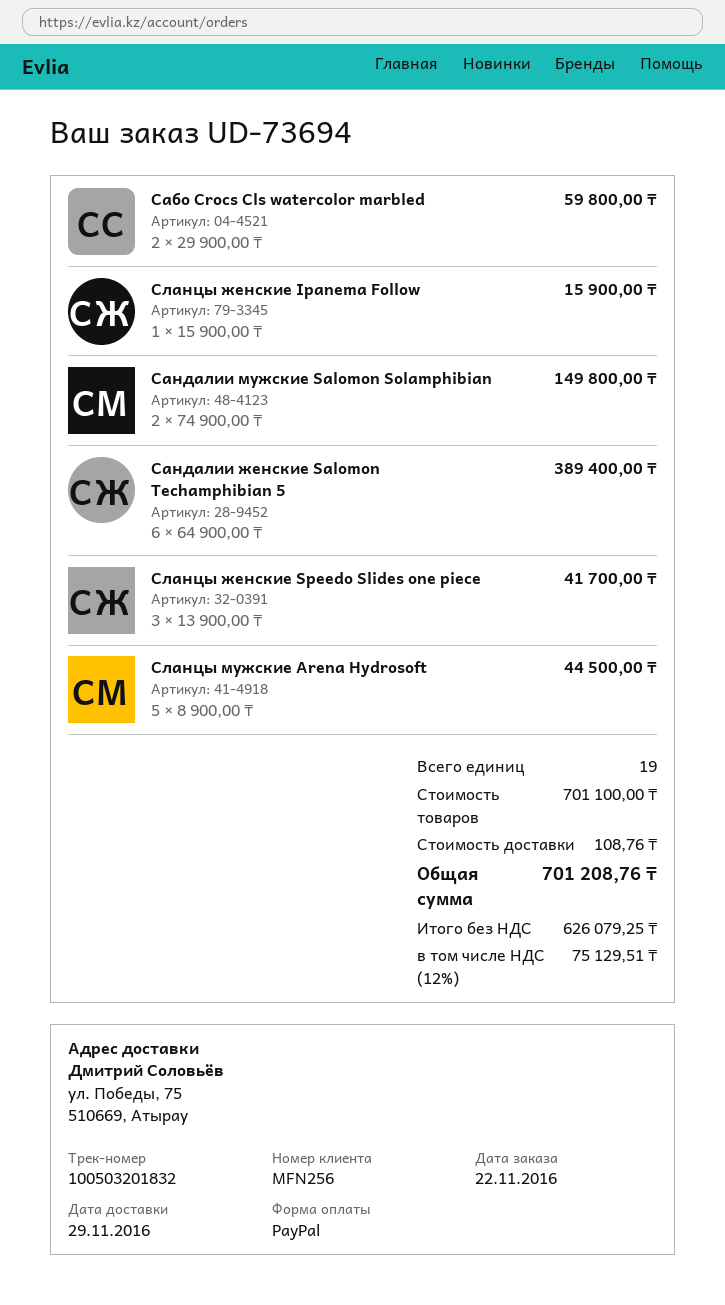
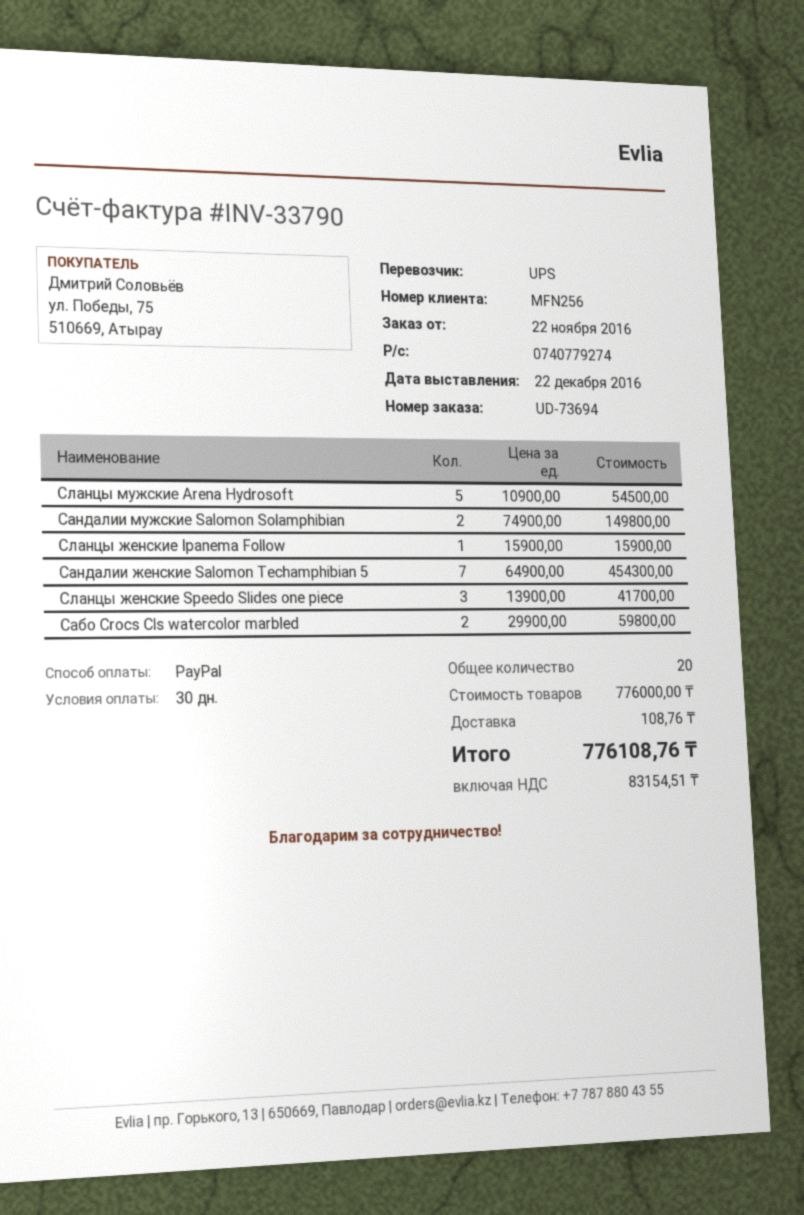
Сандалии женские Salomon Techamphibian 5: 6 x 64900.00 = 389400.00 -> 7 x 64900.00 = 454300.00
Сланцы мужские Arena Hydrosoft: 5 x 8900.00 = 44500.00 -> 5 x 10900.00 = 54500.00
total quantity: 19 -> 20
subtotal: 701100.00 -> 776000.00
tax: 75129.51 -> 83154.51
total: 701208.76 -> 776108.76

